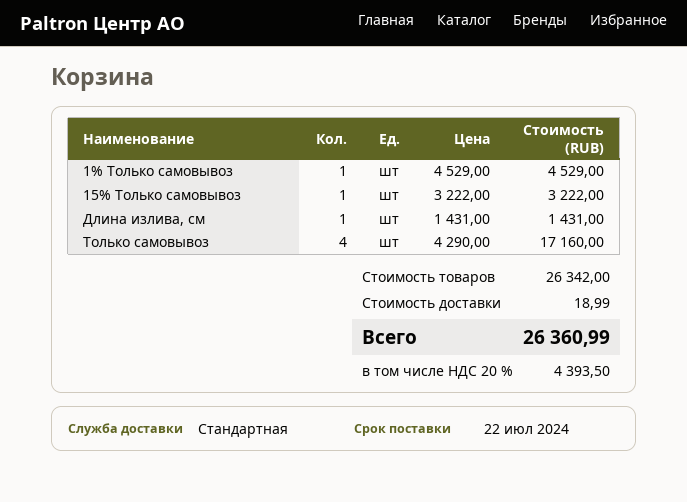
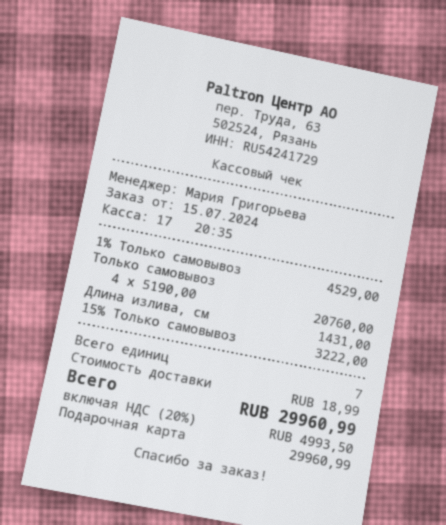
Только самовывоз: 4 x 4290.00 = 17160.00 -> 4 x 5190.00 = 20760.00
tax: 20% = 4393.50 -> 20% = 4993.50
total: 26360.99 -> 29960.99

